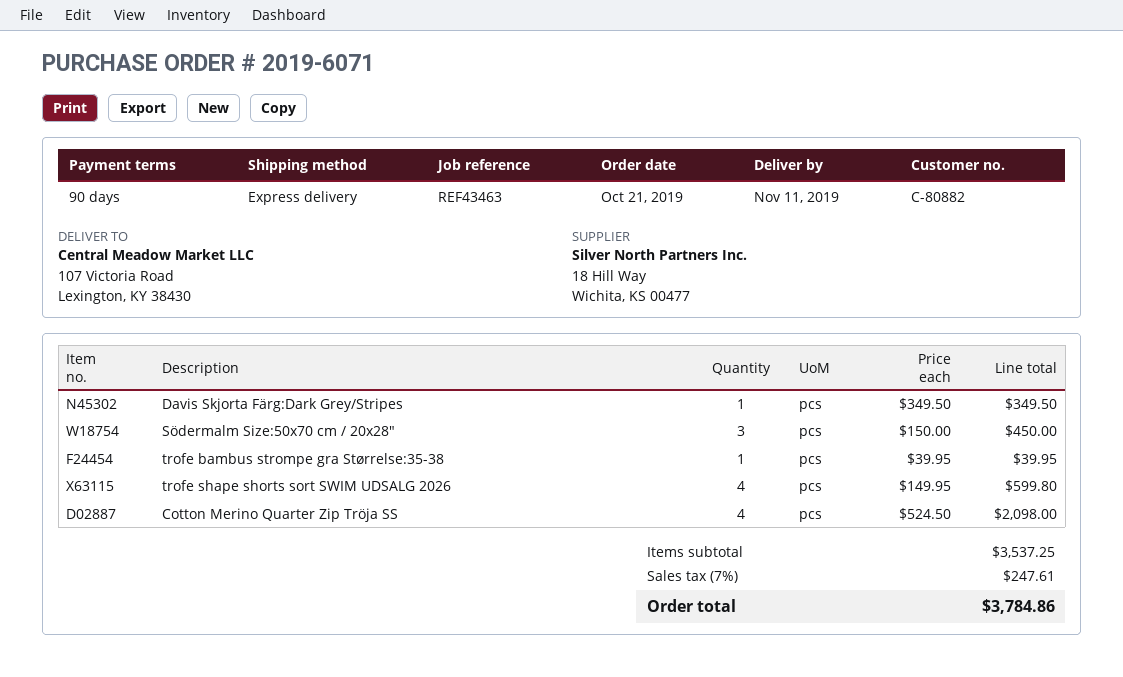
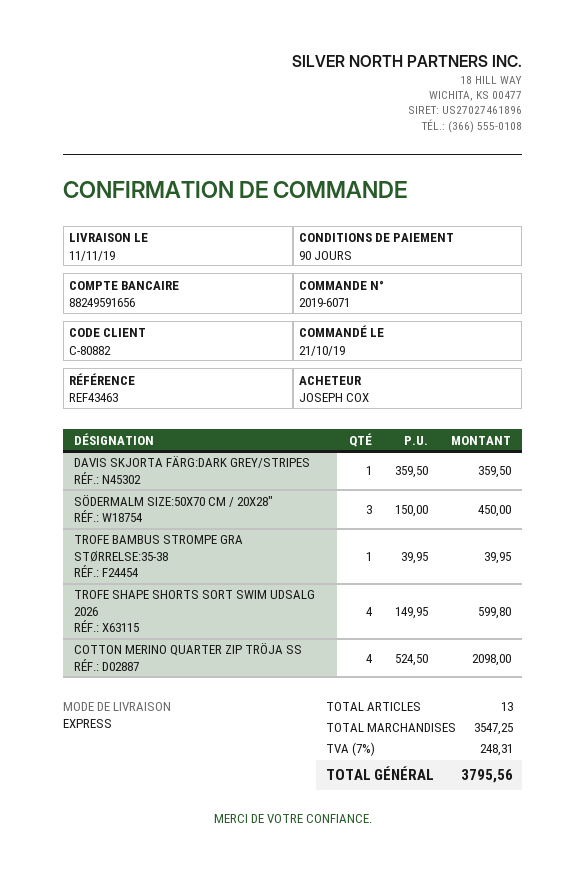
Davis Skjorta Färg:Dark Grey/Stripes: 1 x 349.50 = 349.50 -> 1 x 359.50 = 359.50
subtotal: 3537.25 -> 3547.25
tax: 7% = 247.61 -> 7% = 248.31
total: 3784.86 -> 3795.56

